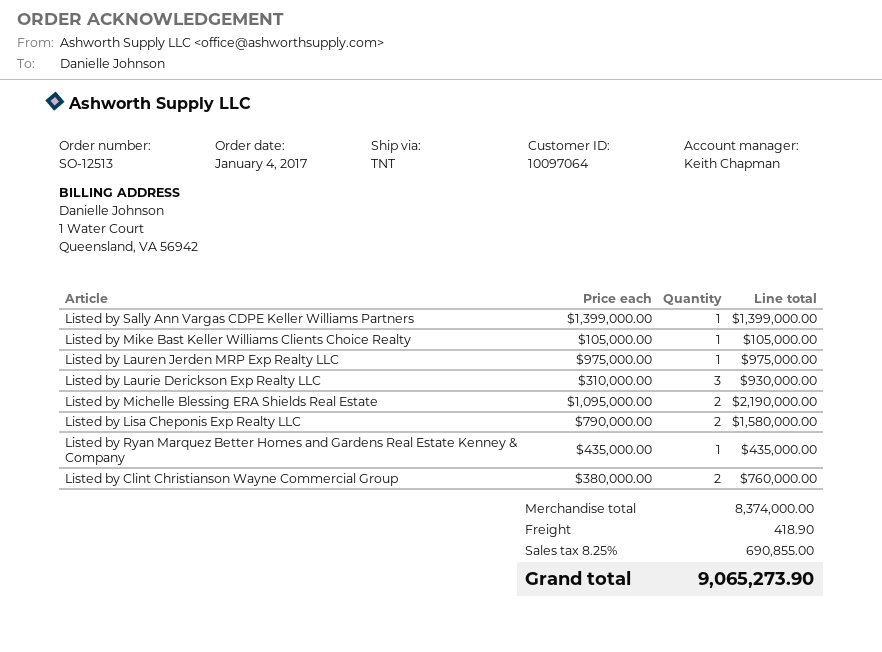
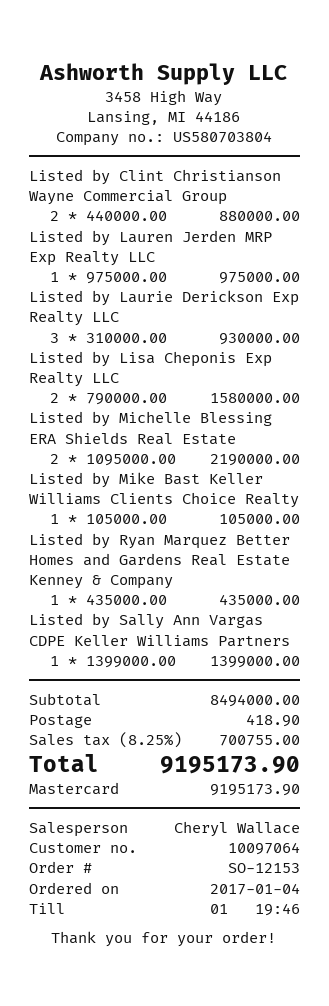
order number: SO-12513 -> SO-12153
sales rep: Keith Chapman -> Cheryl Wallace
Listed by Clint Christianson Wayne Commercial Group: 2 x 380000.00 = 760000.00 -> 2 x 440000.00 = 880000.00
subtotal: 8374000.00 -> 8494000.00
tax: 8.25% = 690855.00 -> 8.25% = 700755.00
total: 9065273.90 -> 9195173.90

